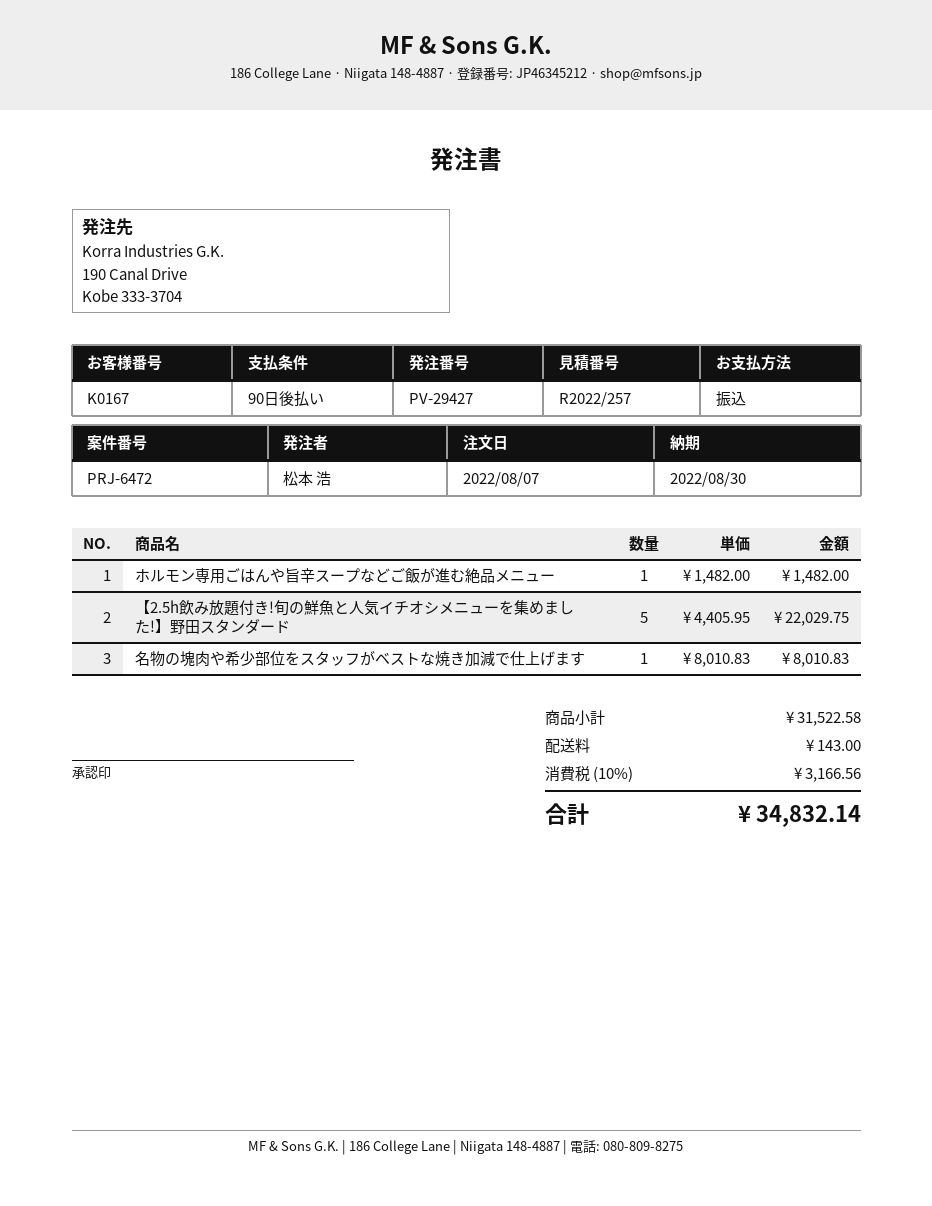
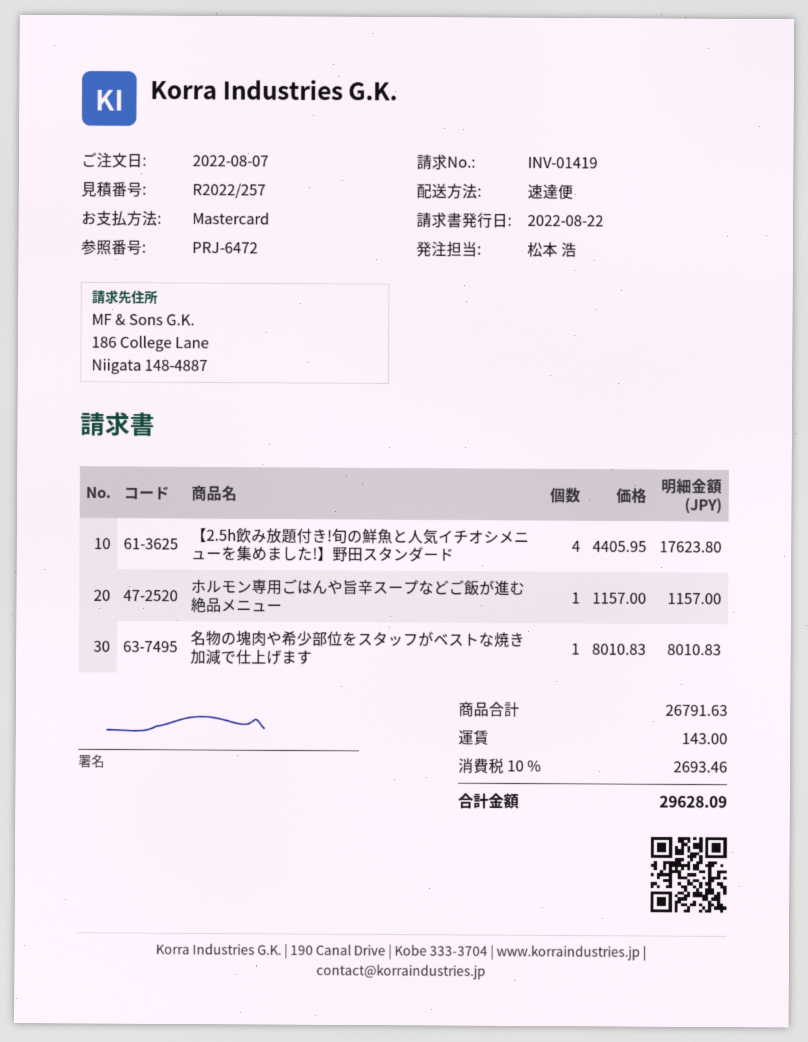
payment method: bank transfer -> Mastercard
ホルモン専用ごはんや旨辛スープなどご飯が進む絶品メニュー: 1 x 1482.00 = 1482.00 -> 1 x 1157.00 = 1157.00
【2.5h飲み放題付き!旬の鮮魚と人気イチオシメニューを集めました!】野田スタンダード: 5 x 4405.95 = 22029.75 -> 4 x 4405.95 = 17623.80
subtotal: 31522.58 -> 26791.63
tax: 10% = 3166.56 -> 10% = 2693.46
total: 34832.14 -> 29628.09

